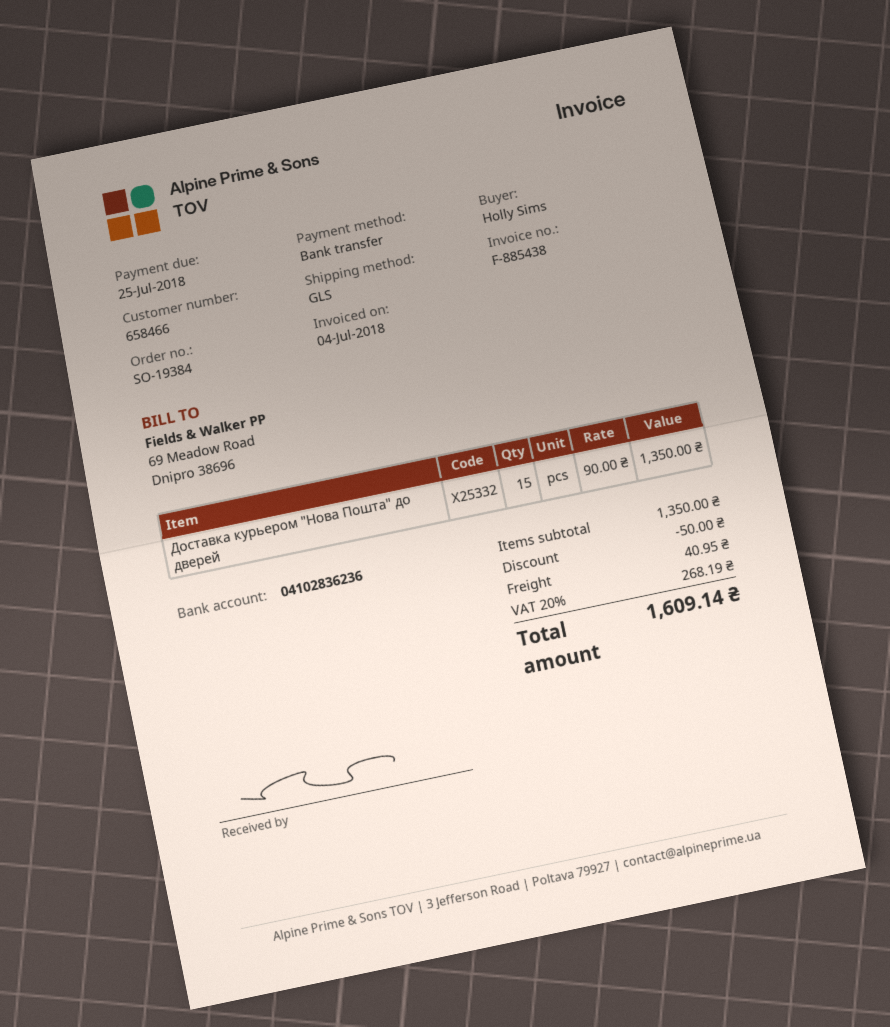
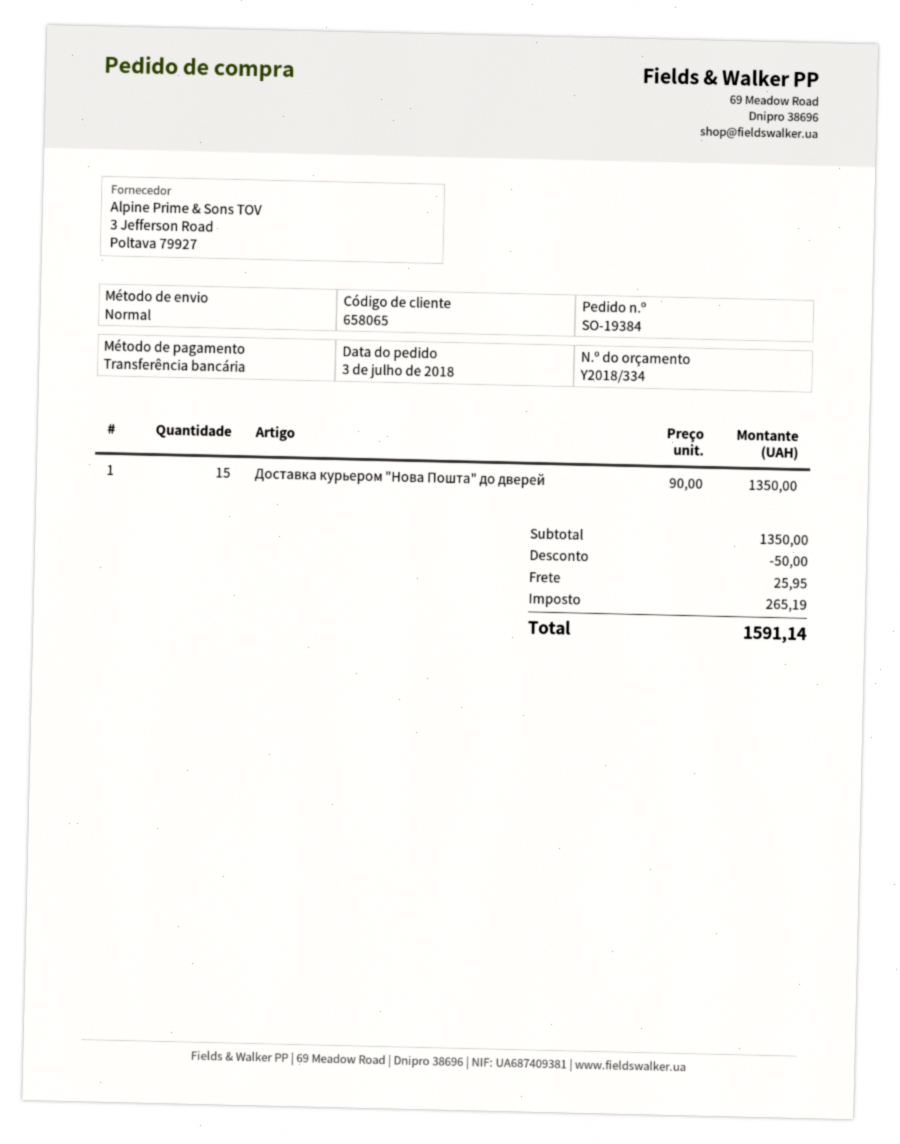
customer number: 658466 -> 658065
shipping method: GLS -> standard
shipping: 40.95 -> 25.95
tax: 268.19 -> 265.19
total: 1609.14 -> 1591.14

